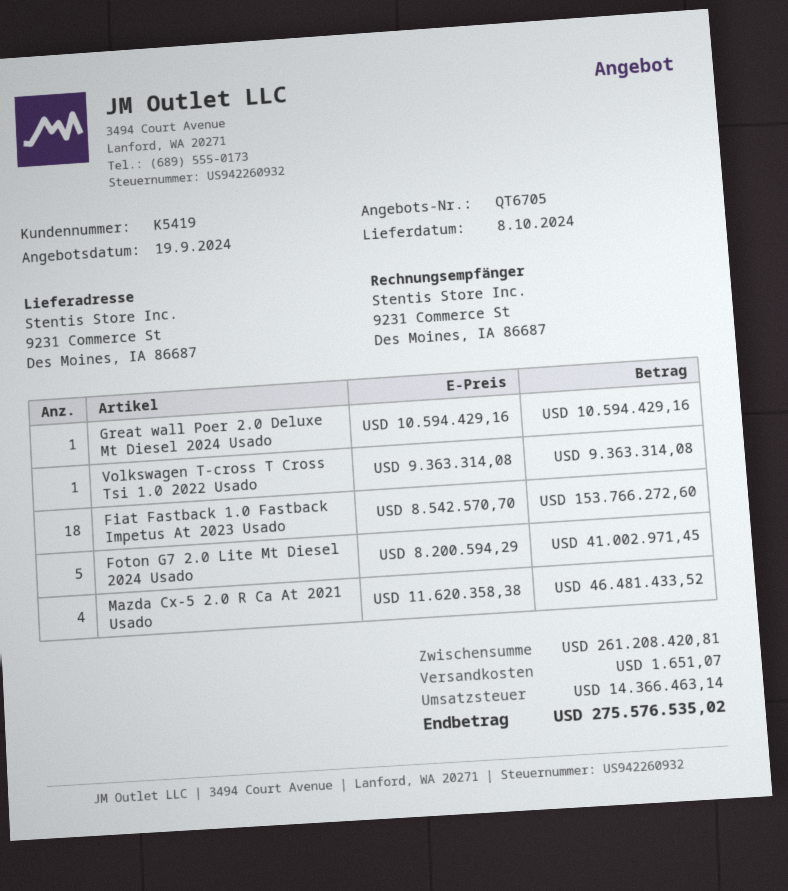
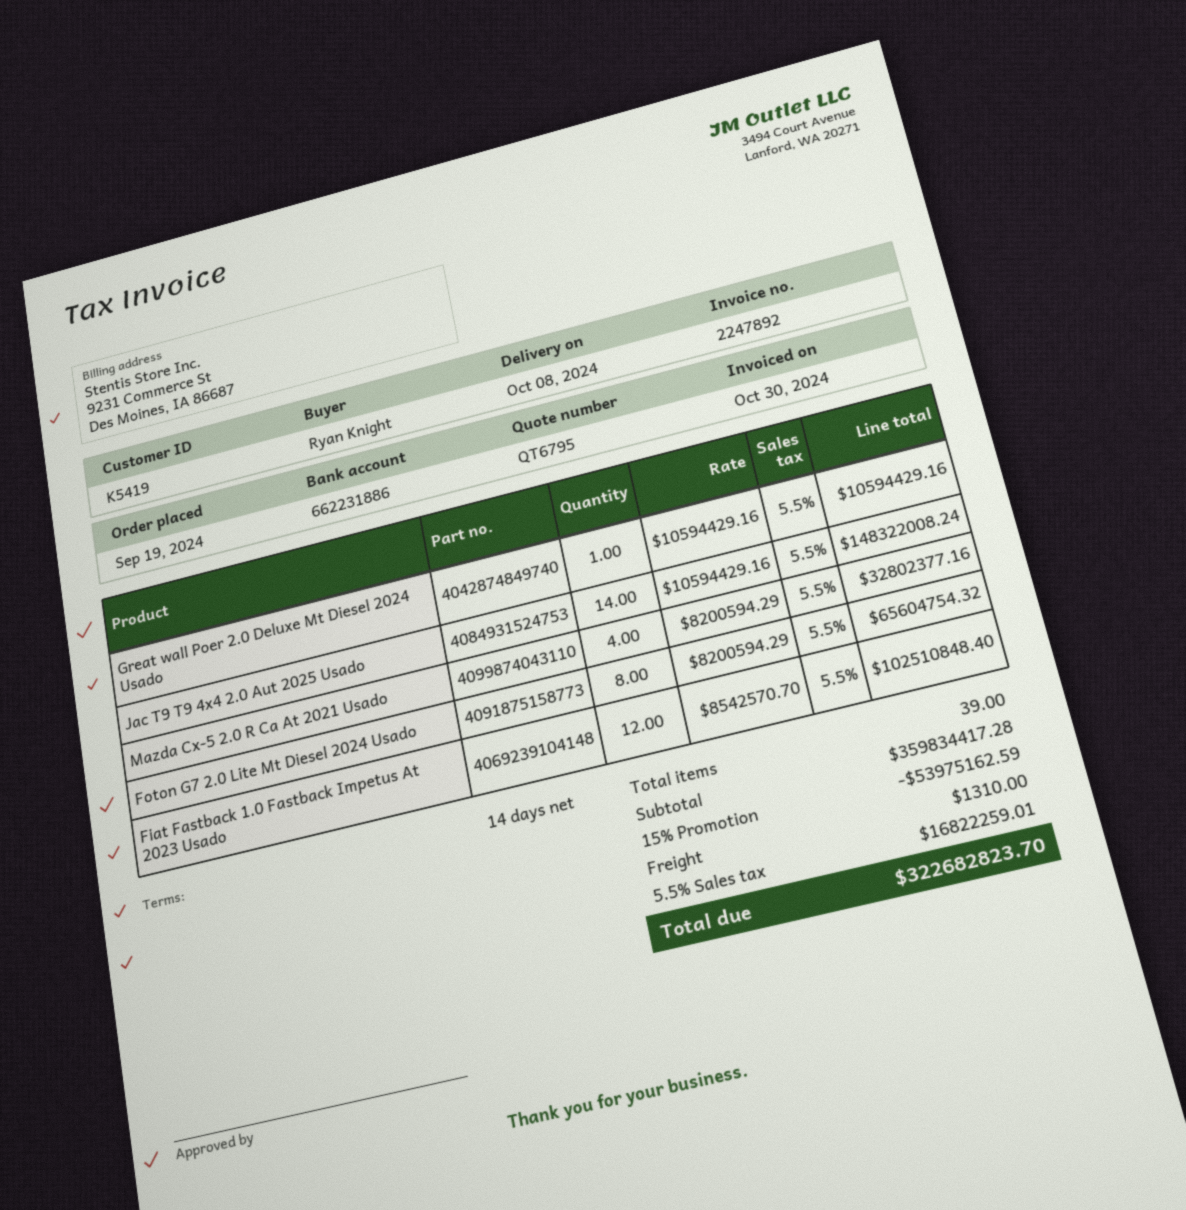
quote number: QT6705 -> QT6795
Volkswagen T-cross T Cross Tsi 1.0 2022 Usado: 1 x 9363314.08 = 9363314.08 -> none
Fiat Fastback 1.0 Fastback Impetus At 2023 Usado: 18 x 8542570.70 = 153766272.60 -> 12 x 8542570.70 = 102510848.40
Foton G7 2.0 Lite Mt Diesel 2024 Usado: 5 x 8200594.29 = 41002971.45 -> 8 x 8200594.29 = 65604754.32
Mazda Cx-5 2.0 R Ca At 2021 Usado: 4 x 11620358.38 = 46481433.52 -> 4 x 8200594.29 = 32802377.16
Jac T9 T9 4x4 2.0 Aut 2025 Usado: none -> 14 x 10594429.16 = 148322008.24
subtotal: 261208420.81 -> 359834417.28
discount: none -> 15% = 53975162.59
shipping: 1651.07 -> 1310.00
tax: 14366463.14 -> 16822259.01
total: 275576535.02 -> 322682823.70

